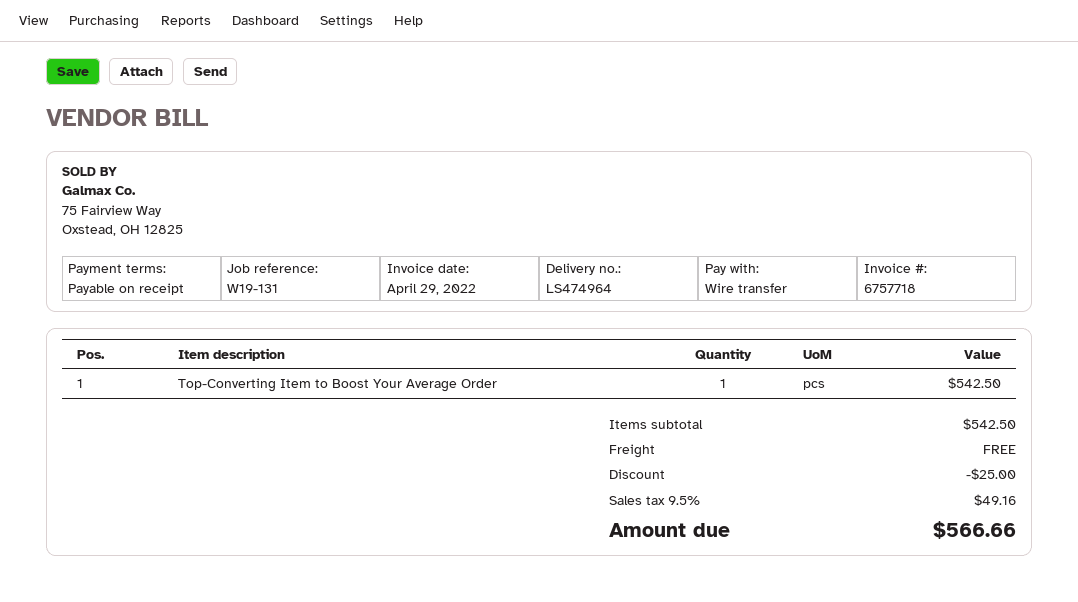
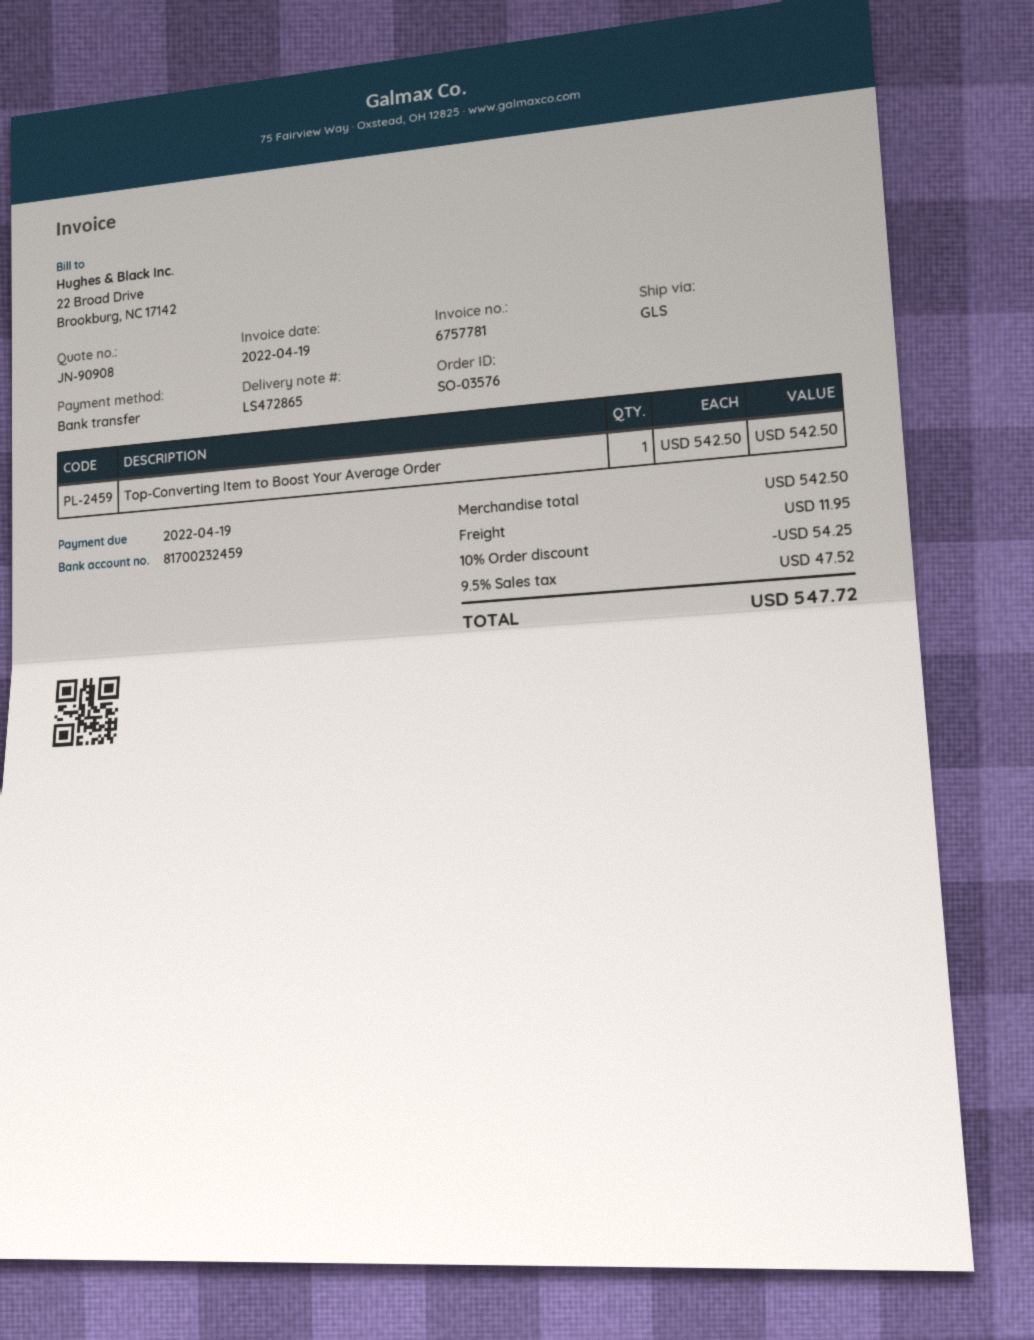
delivery note number: LS474964 -> LS472865
invoice number: 6757718 -> 6757781
invoice date: 2022-04-29 -> 2022-04-19
discount: 25.00 -> 54.25
shipping: 0.00 -> 11.95
tax: 9.5% = 49.16 -> 9.5% = 47.52
total: 566.66 -> 547.72

